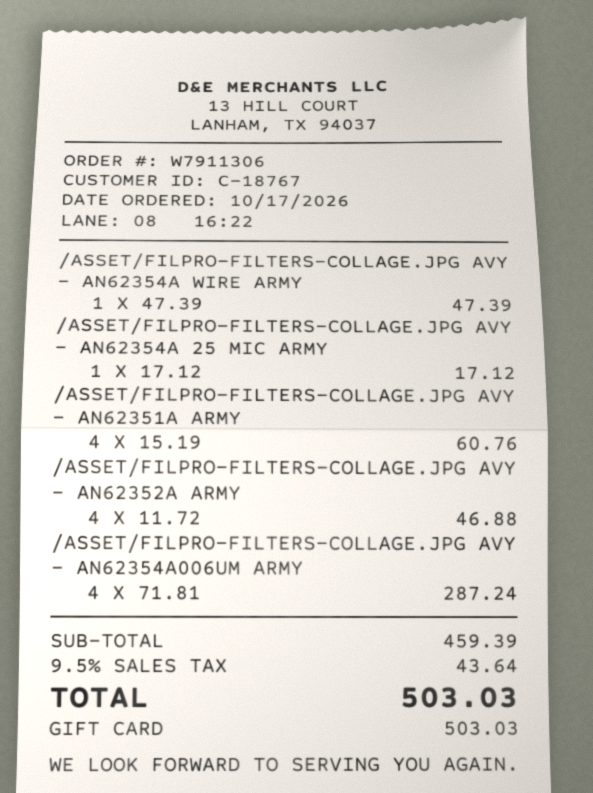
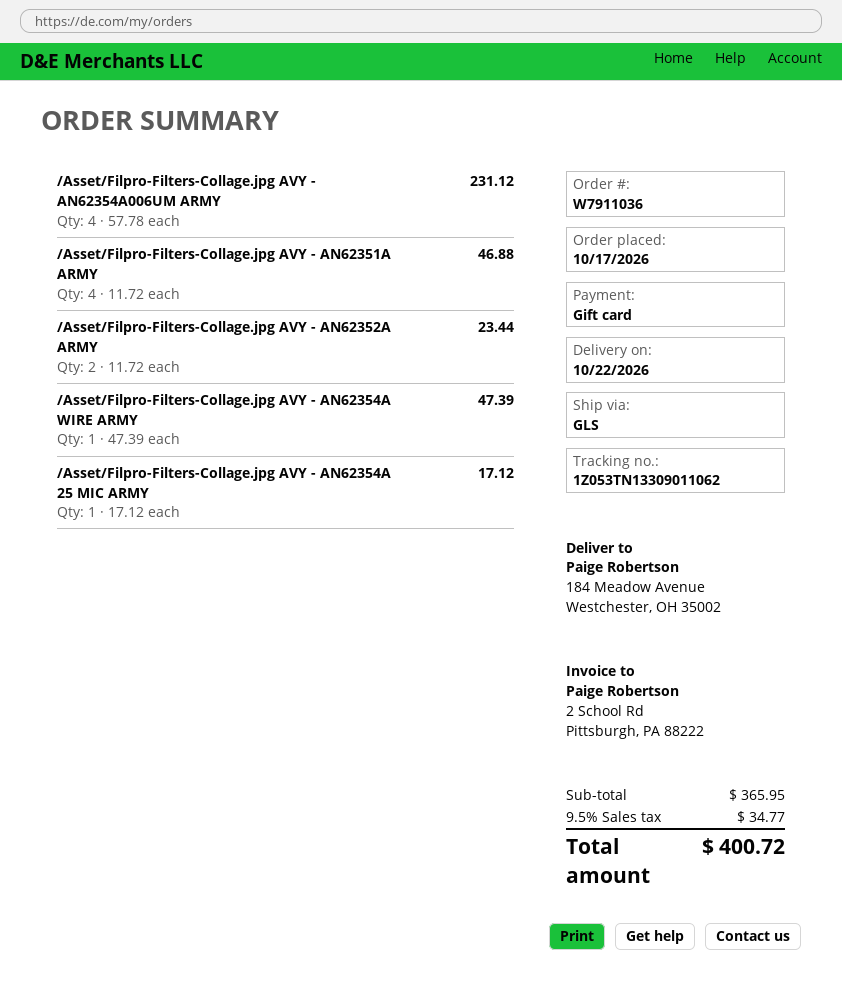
order number: W7911306 -> W7911036
/ASSET/FILPRO-FILTERS-COLLAGE.JPG AVY - AN62351A ARMY: 4 x 15.19 = 60.76 -> 4 x 11.72 = 46.88
/ASSET/FILPRO-FILTERS-COLLAGE.JPG AVY - AN62352A ARMY: 4 x 11.72 = 46.88 -> 2 x 11.72 = 23.44
/ASSET/FILPRO-FILTERS-COLLAGE.JPG AVY - AN62354A006UM ARMY: 4 x 71.81 = 287.24 -> 4 x 57.78 = 231.12
subtotal: 459.39 -> 365.95
tax: 9.5% = 43.64 -> 9.5% = 34.77
total: 503.03 -> 400.72

